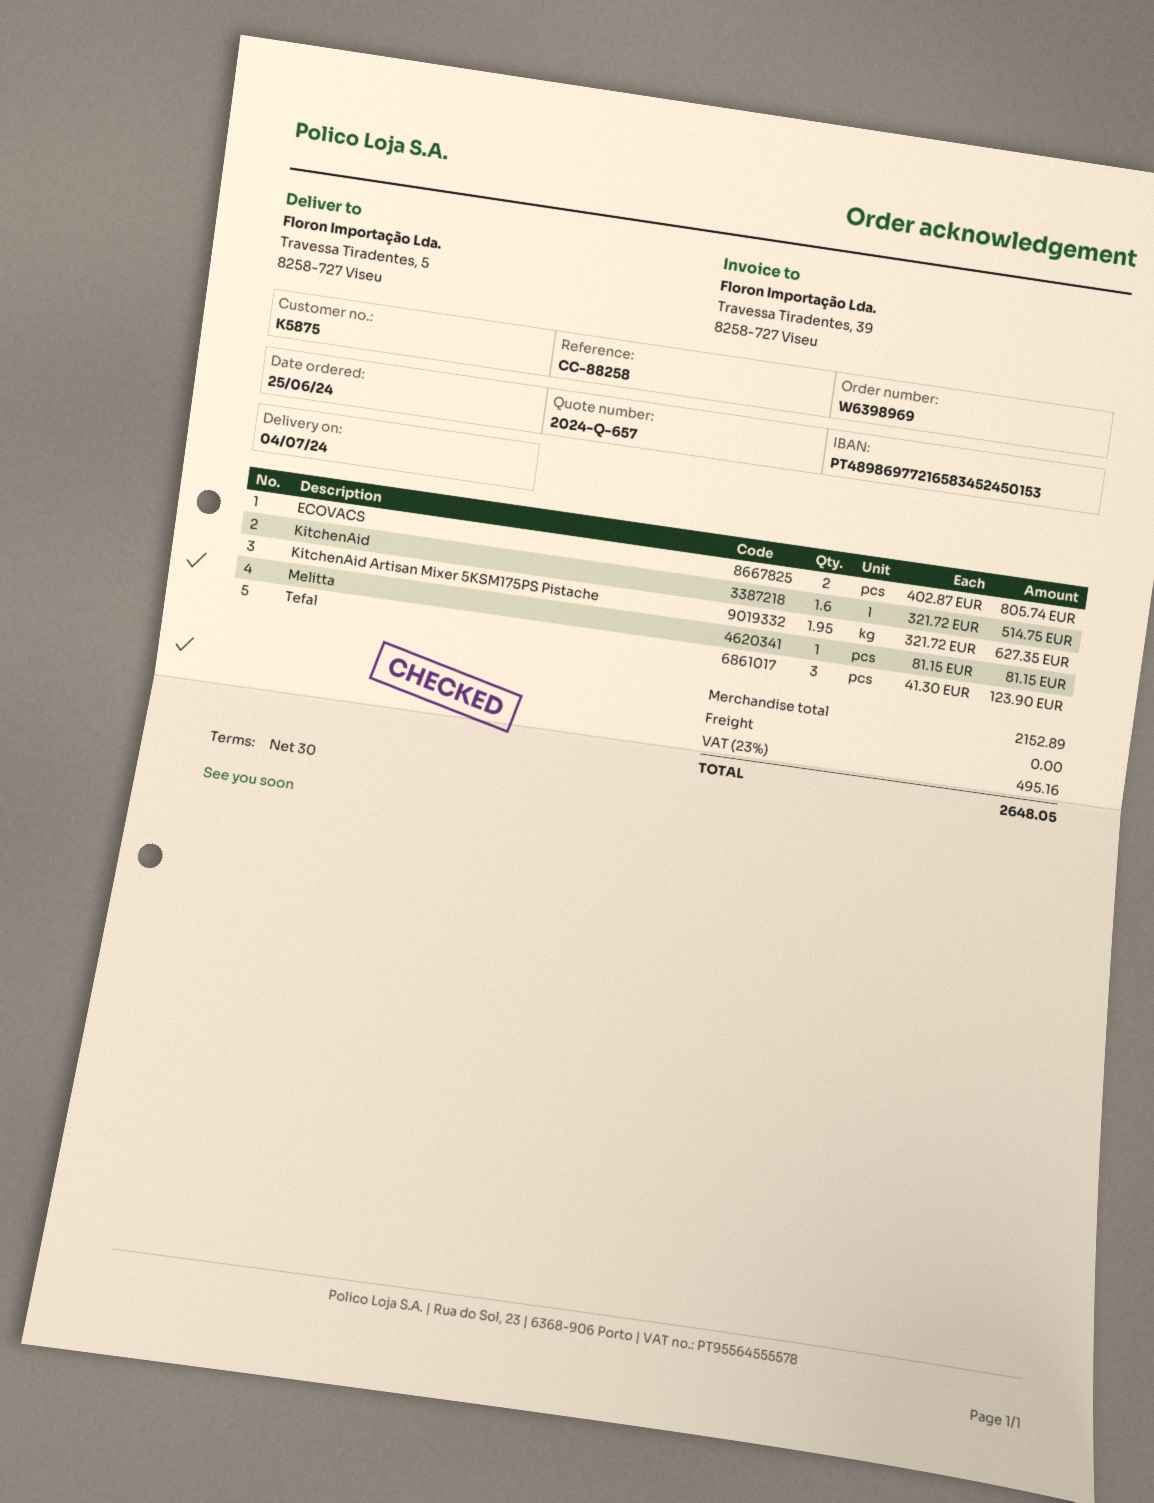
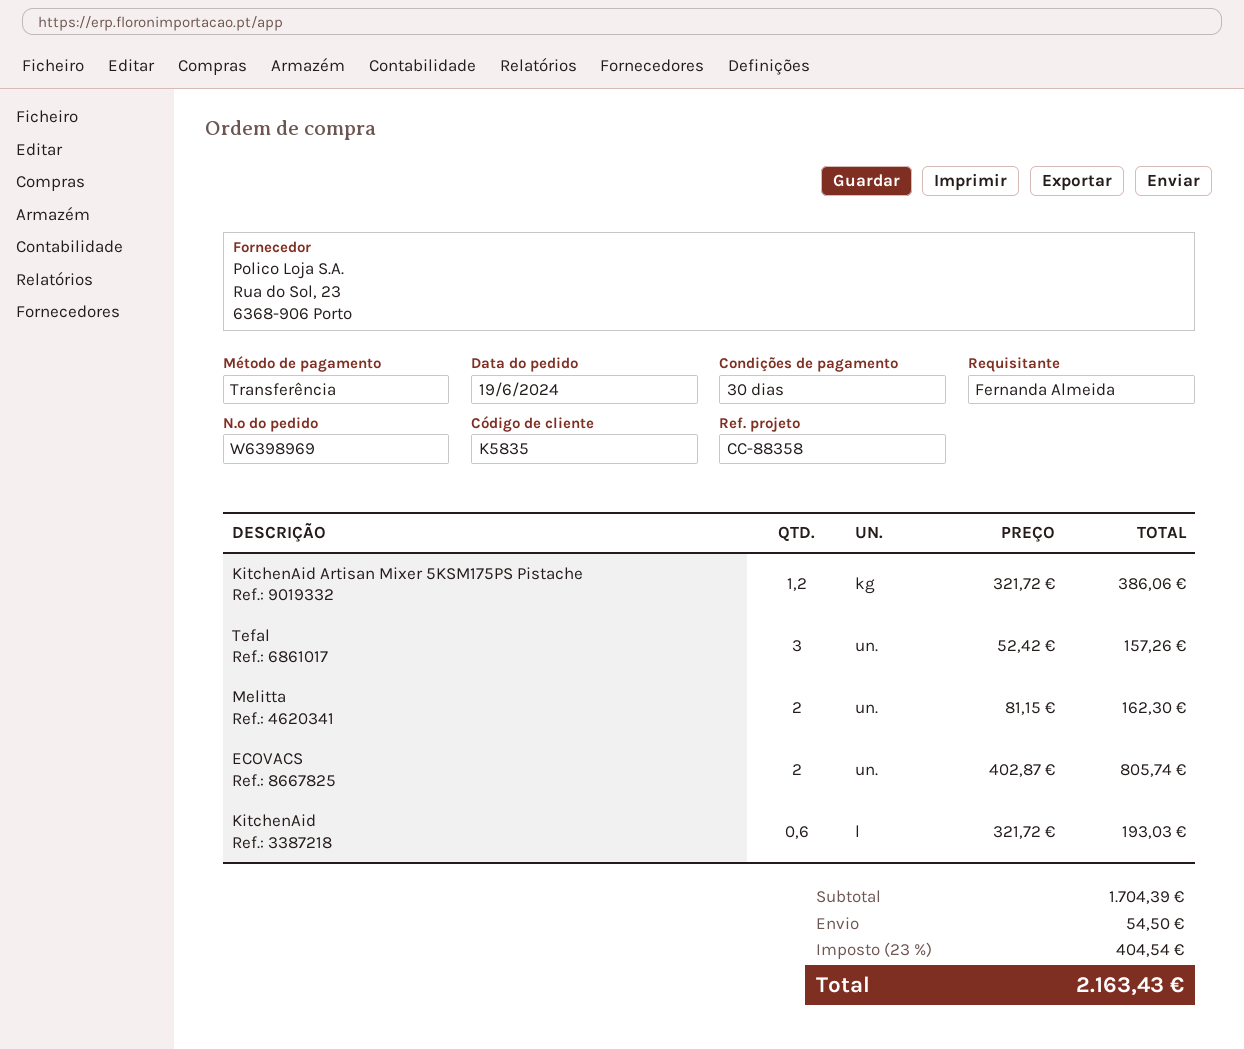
order date: 2024-06-25 -> 2024-06-19
customer number: K5875 -> K5835
reference: CC-88258 -> CC-88358
KitchenAid: 1.6 x 321.72 = 514.75 -> 0.6 x 321.72 = 193.03
KitchenAid Artisan Mixer 5KSM175PS Pistache: 1.95 x 321.72 = 627.35 -> 1.2 x 321.72 = 386.06
Melitta: 1 x 81.15 = 81.15 -> 2 x 81.15 = 162.30
Tefal: 3 x 41.30 = 123.90 -> 3 x 52.42 = 157.26
subtotal: 2152.89 -> 1704.39
shipping: 0.00 -> 54.50
tax: 23% = 495.16 -> 23% = 404.54
total: 2648.05 -> 2163.43

